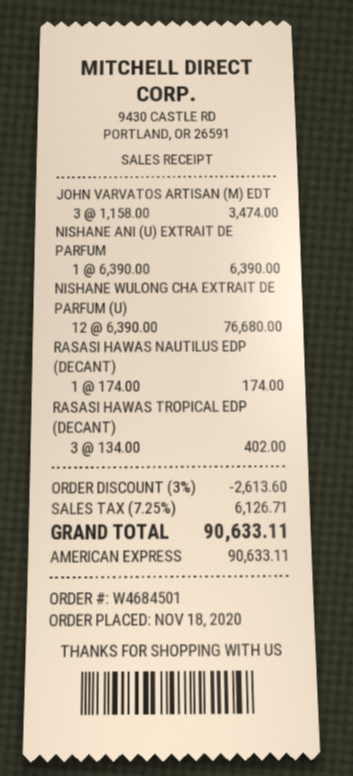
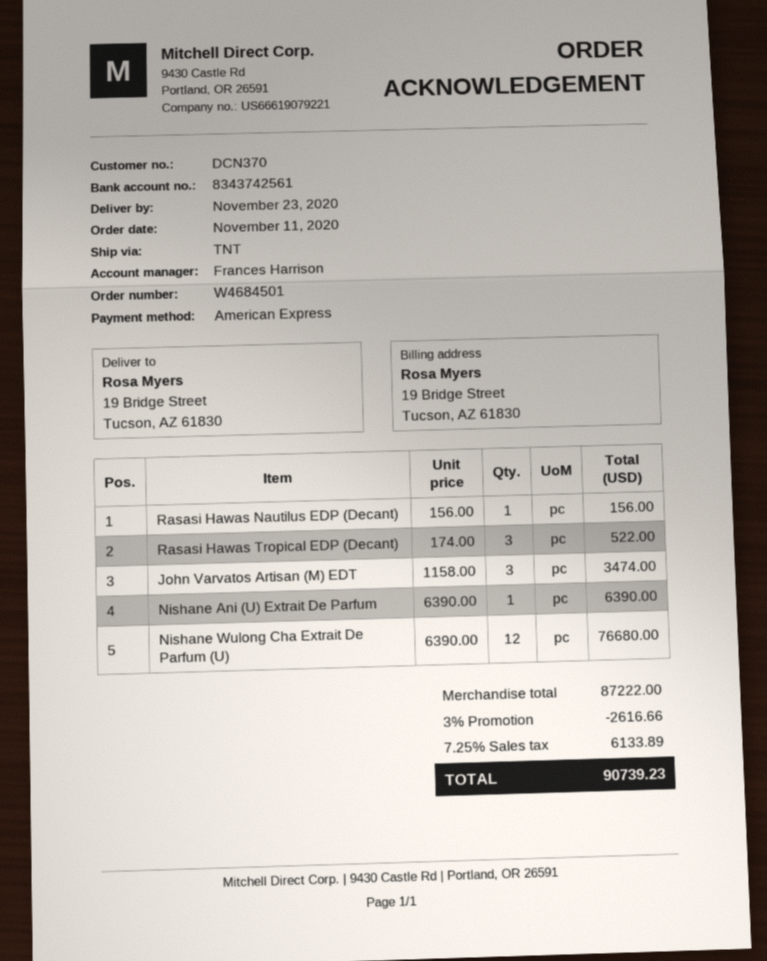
order date: 2020-11-18 -> 2020-11-11
RASASI HAWAS NAUTILUS EDP (DECANT): 1 x 174.00 = 174.00 -> 1 x 156.00 = 156.00
RASASI HAWAS TROPICAL EDP (DECANT): 3 x 134.00 = 402.00 -> 3 x 174.00 = 522.00
discount: 3% = 2613.60 -> 3% = 2616.66
tax: 7.25% = 6126.71 -> 7.25% = 6133.89
total: 90633.11 -> 90739.23

